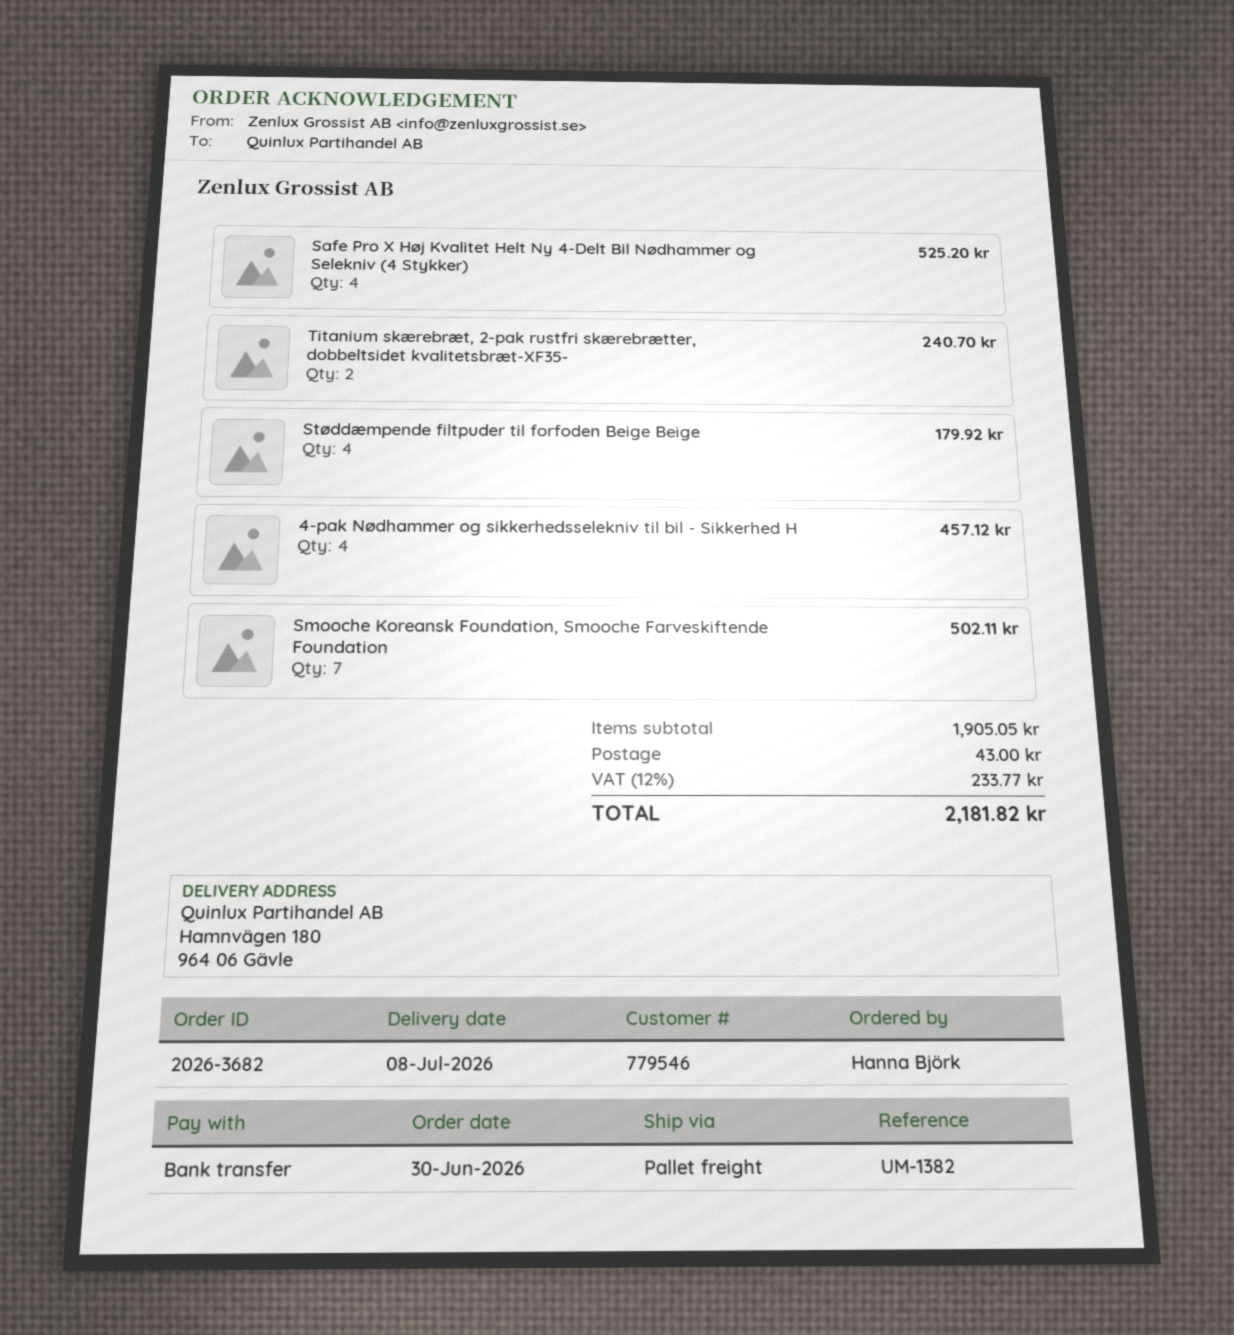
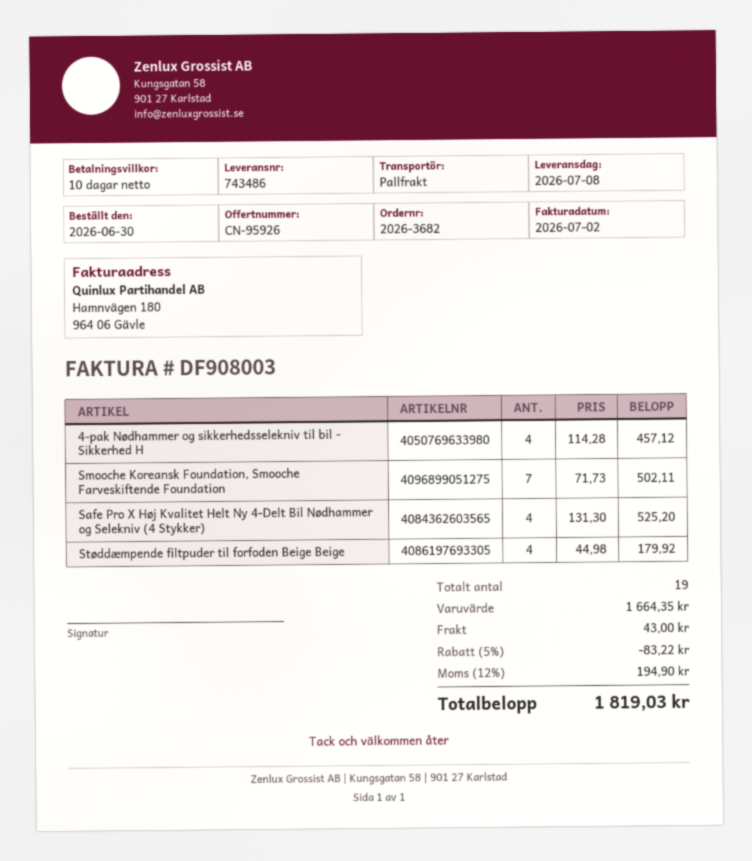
Titanium skærebræt, 2-pak rustfri skærebrætter, dobbeltsidet kvalitetsbræt-XF35-: 2 for 240.70 -> none
subtotal: 1905.05 -> 1664.35
discount: none -> 5% = 83.22
tax: 12% = 233.77 -> 12% = 194.90
total: 2181.82 -> 1819.03

